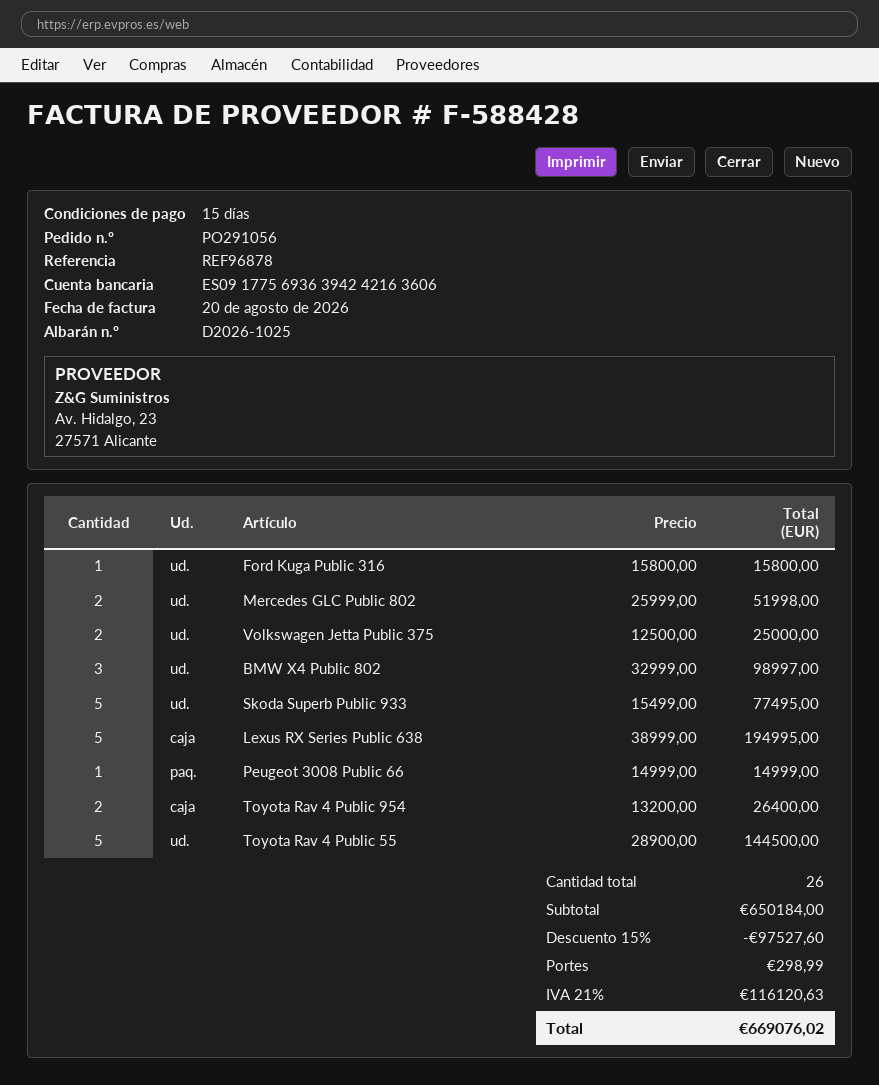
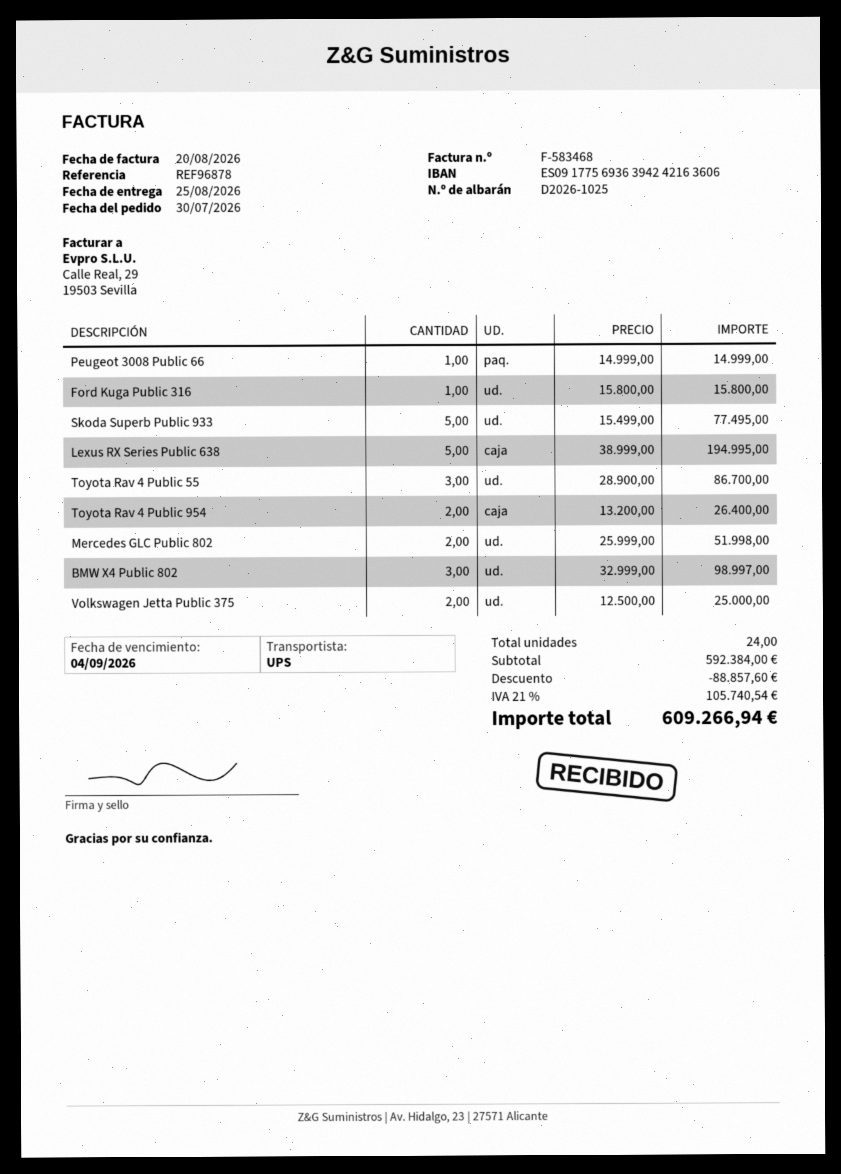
invoice number: F-588428 -> F-583468
Toyota Rav 4 Public 55: 5 x 28900.00 = 144500.00 -> 3 x 28900.00 = 86700.00
total quantity: 26 -> 24
subtotal: 650184.00 -> 592384.00
discount: 97527.60 -> 88857.60
shipping: 298.99 -> none
tax: 21% = 116120.63 -> 21% = 105740.54
total: 669076.02 -> 609266.94

